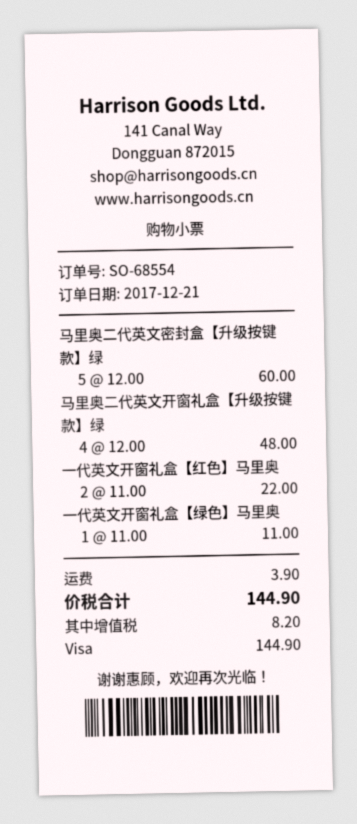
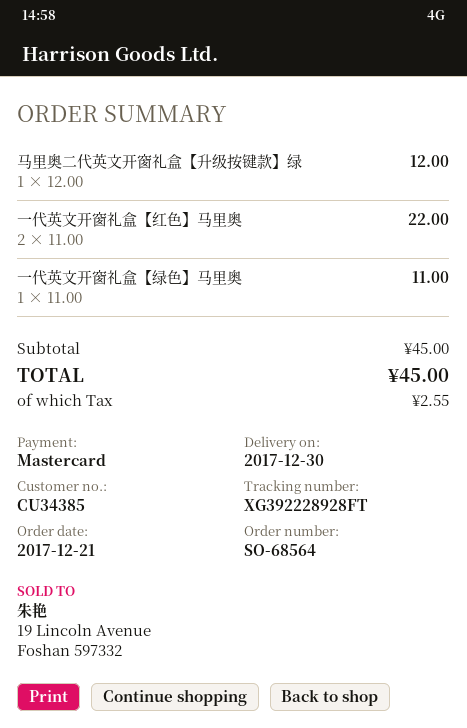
order number: SO-68554 -> SO-68564
payment method: Visa -> Mastercard
马里奥二代英文密封盒【升级按键款】绿: 5 x 12.00 = 60.00 -> none
马里奥二代英文开窗礼盒【升级按键款】绿: 4 x 12.00 = 48.00 -> 1 x 12.00 = 12.00
shipping: 3.90 -> none
tax: 8.20 -> 2.55
total: 144.90 -> 45.00

